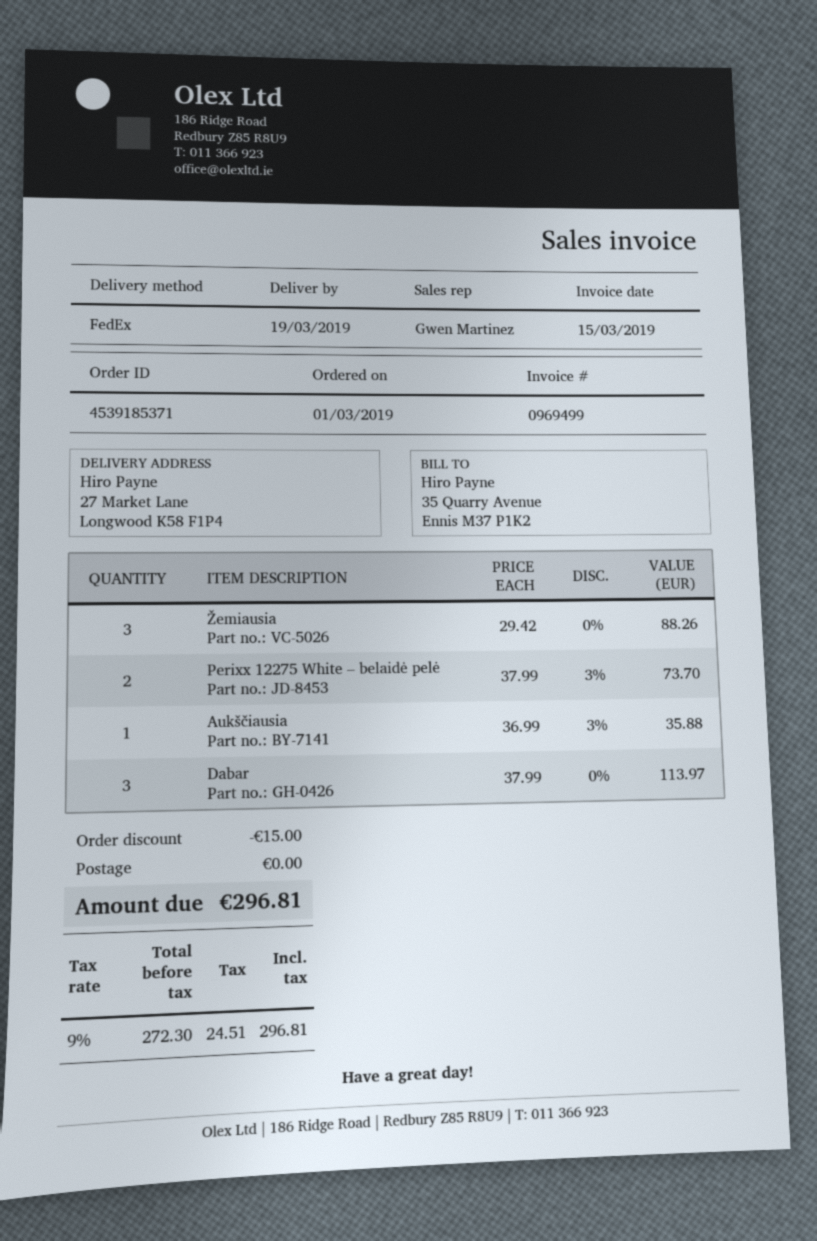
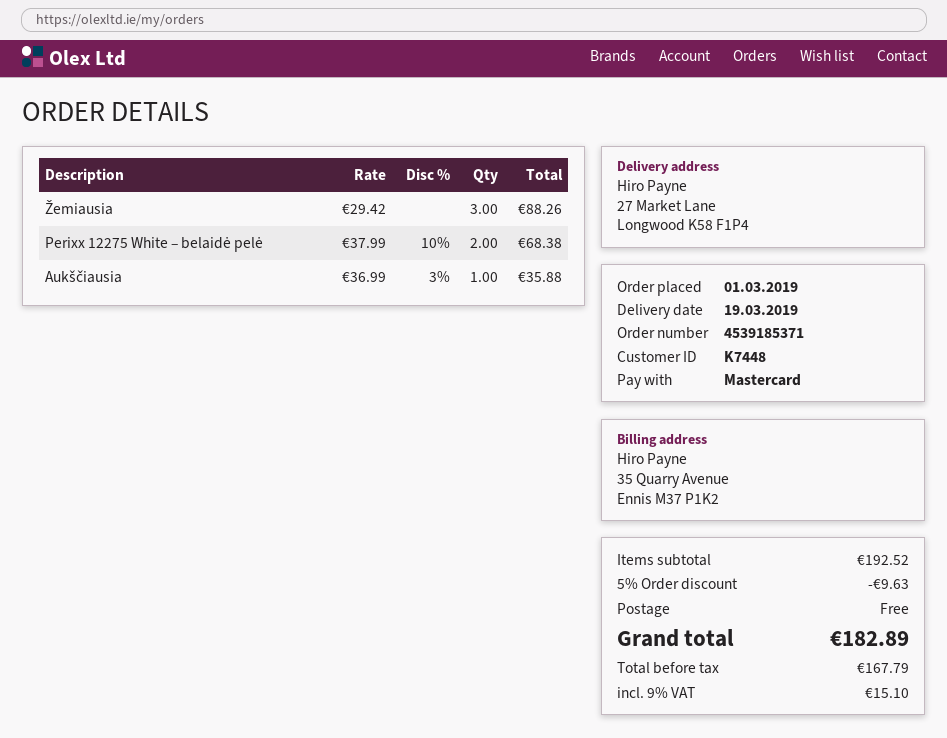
Perixx 12275 White – belaidė pelė: 2 x 37.99 - 3% = 73.70 -> 2 x 37.99 - 10% = 68.38
Dabar: 3 x 37.99 = 113.97 -> none
discount: 15.00 -> 9.63
net: 272.30 -> 167.79
tax: 9% = 24.51 -> 9% = 15.10
total: 296.81 -> 182.89

